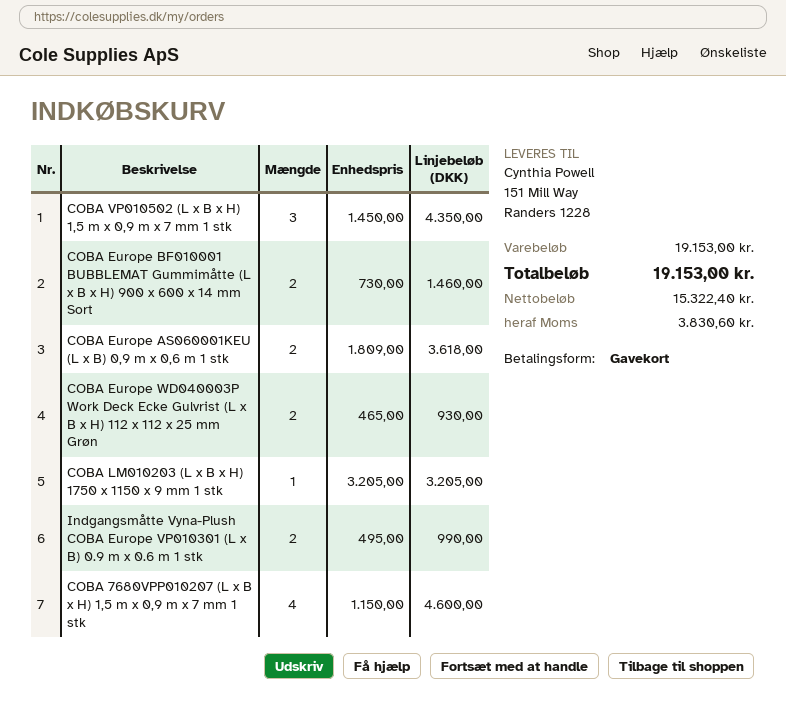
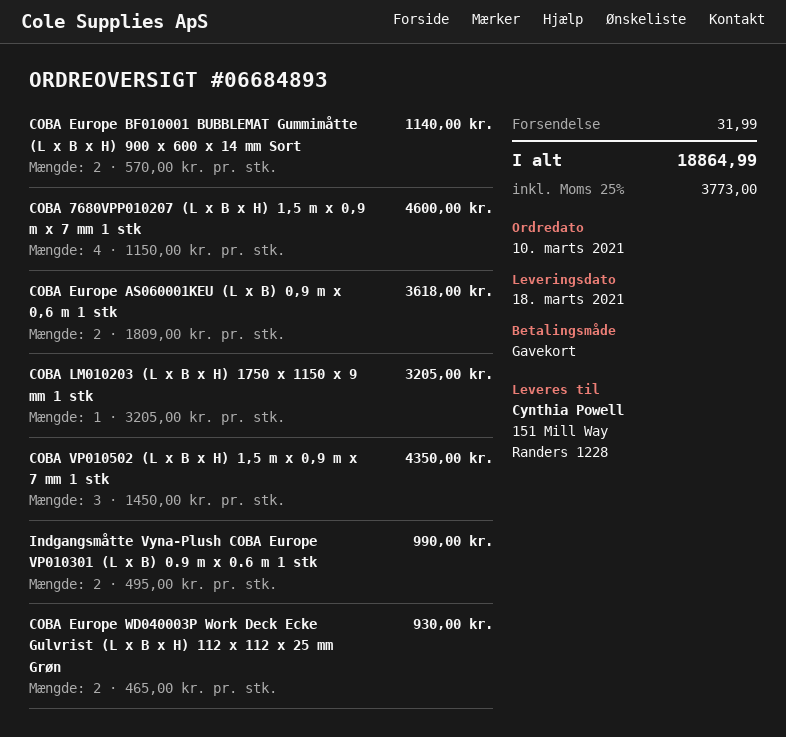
COBA Europe BF010001 BUBBLEMAT Gummimåtte (L x B x H) 900 x 600 x 14 mm Sort: 2 x 730.00 = 1460.00 -> 2 x 570.00 = 1140.00
shipping: none -> 31.99
tax: 3830.60 -> 3773.00
total: 19153.00 -> 18864.99

